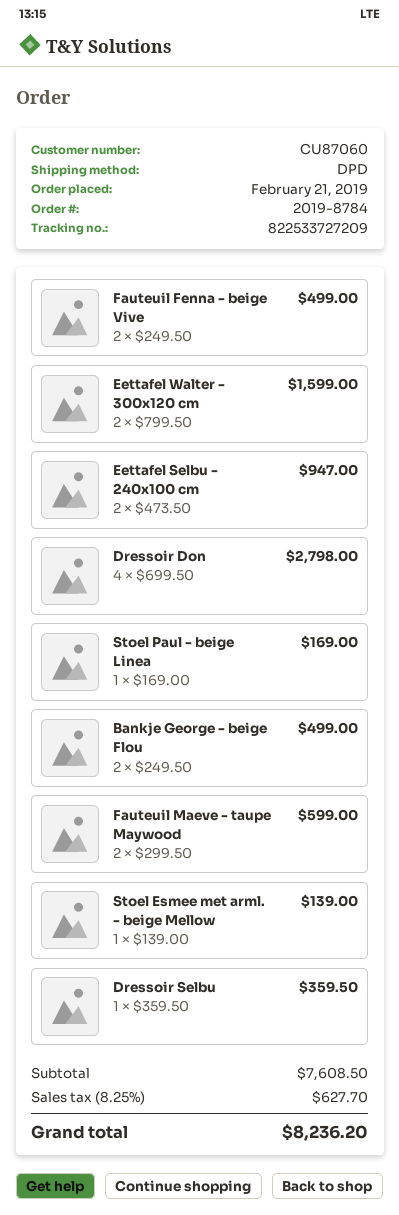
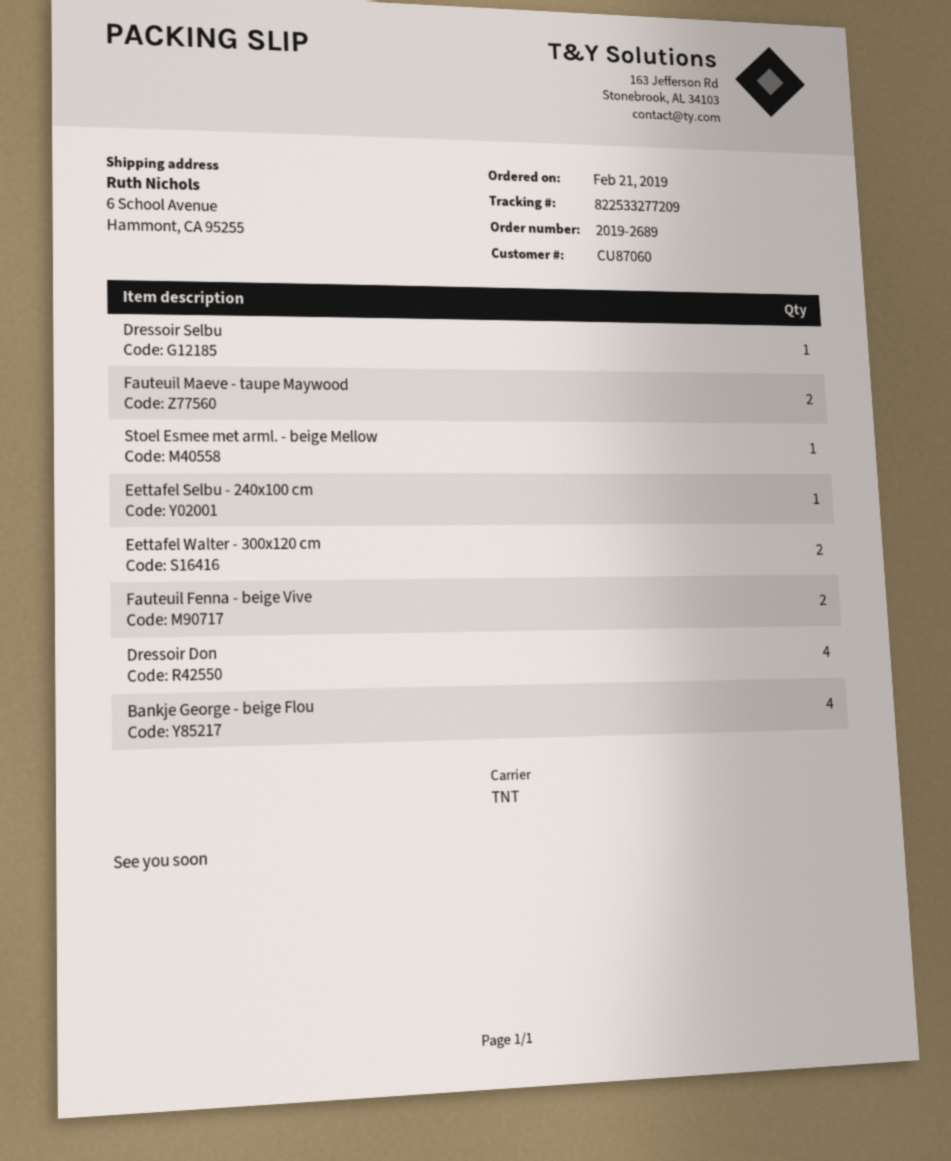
order number: 2019-8784 -> 2019-2689
shipping method: DPD -> TNT
tracking number: 822533727209 -> 822533277209
Eettafel Selbu - 240x100 cm: 2 -> 1
Stoel Paul - beige Linea: 1 -> none
Bankje George - beige Flou: 2 -> 4

